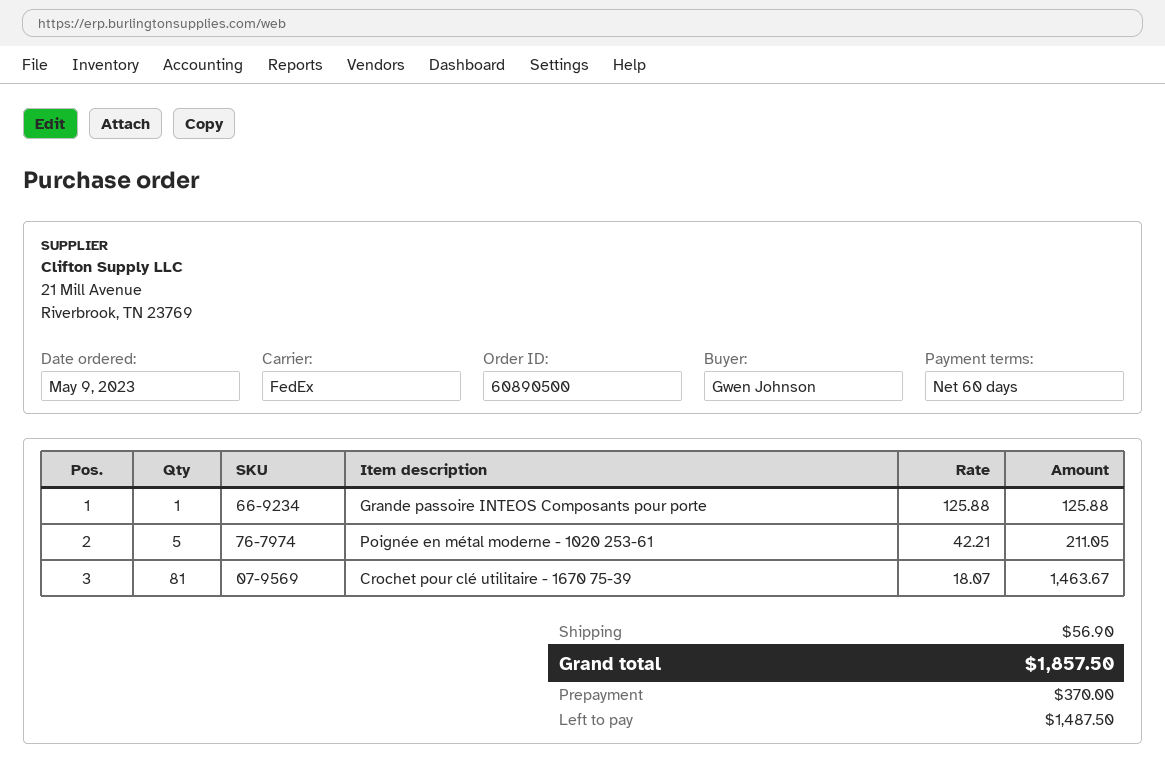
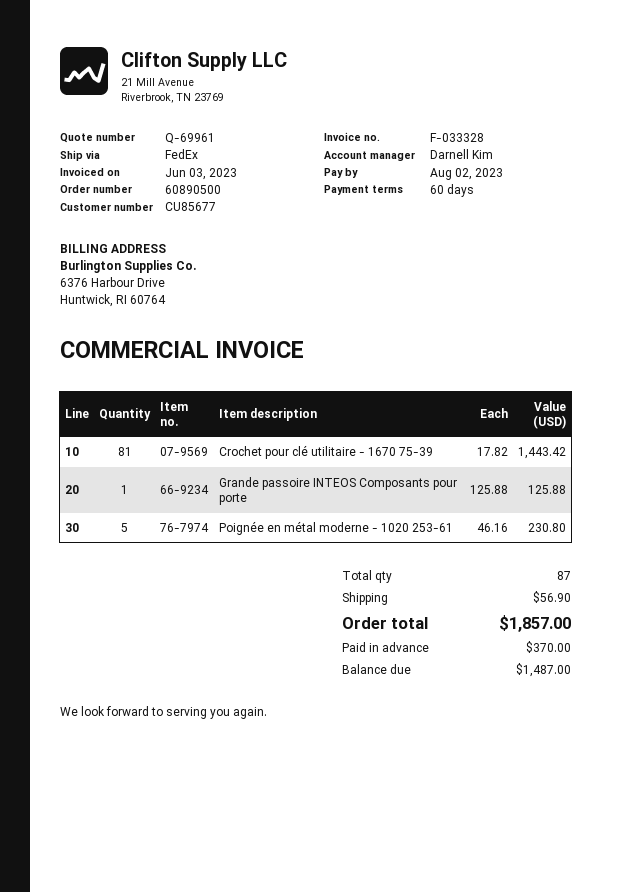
Poignée en métal moderne - 1020 253-61: 5 x 42.21 = 211.05 -> 5 x 46.16 = 230.80
Crochet pour clé utilitaire - 1670 75-39: 81 x 18.07 = 1463.67 -> 81 x 17.82 = 1443.42
total: 1857.50 -> 1857.00
balance: 1487.50 -> 1487.00

